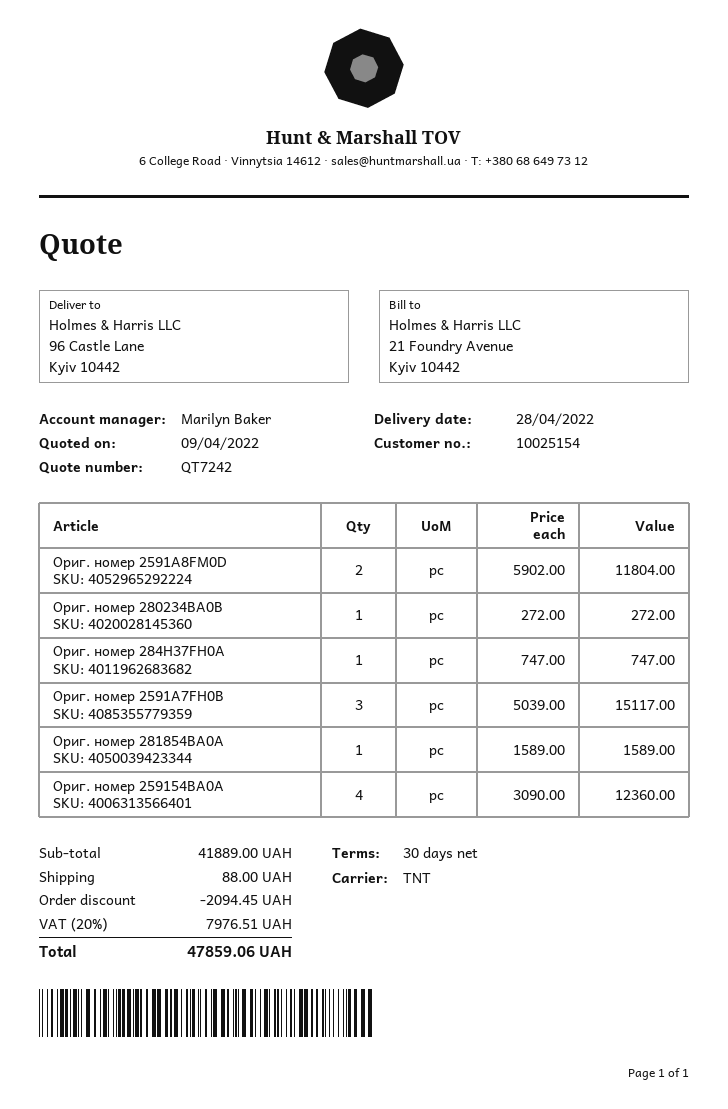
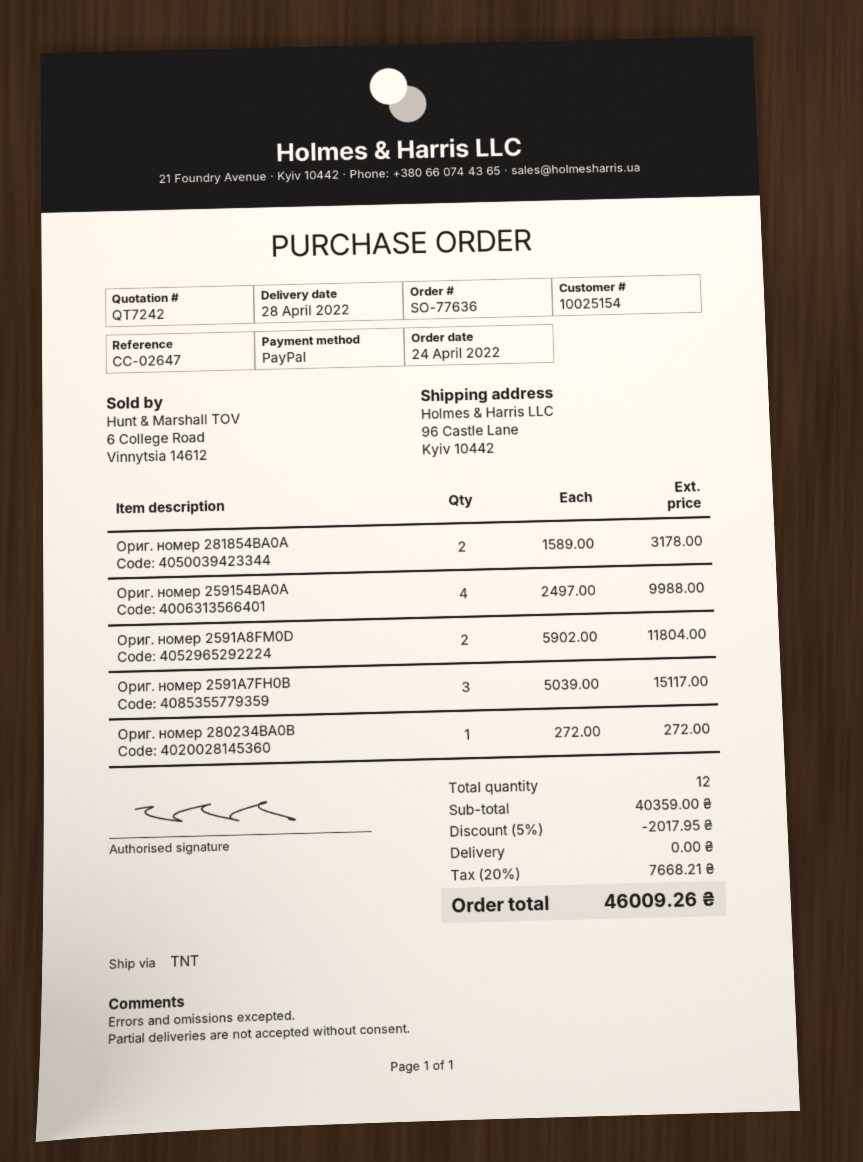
Ориг. номер 284H37FH0A: 1 x 747.00 = 747.00 -> none
Ориг. номер 281854BA0A: 1 x 1589.00 = 1589.00 -> 2 x 1589.00 = 3178.00
Ориг. номер 259154BA0A: 4 x 3090.00 = 12360.00 -> 4 x 2497.00 = 9988.00
subtotal: 41889.00 -> 40359.00
discount: 2094.45 -> 2017.95
shipping: 88.00 -> 0.00
tax: 20% = 7976.51 -> 20% = 7668.21
total: 47859.06 -> 46009.26

